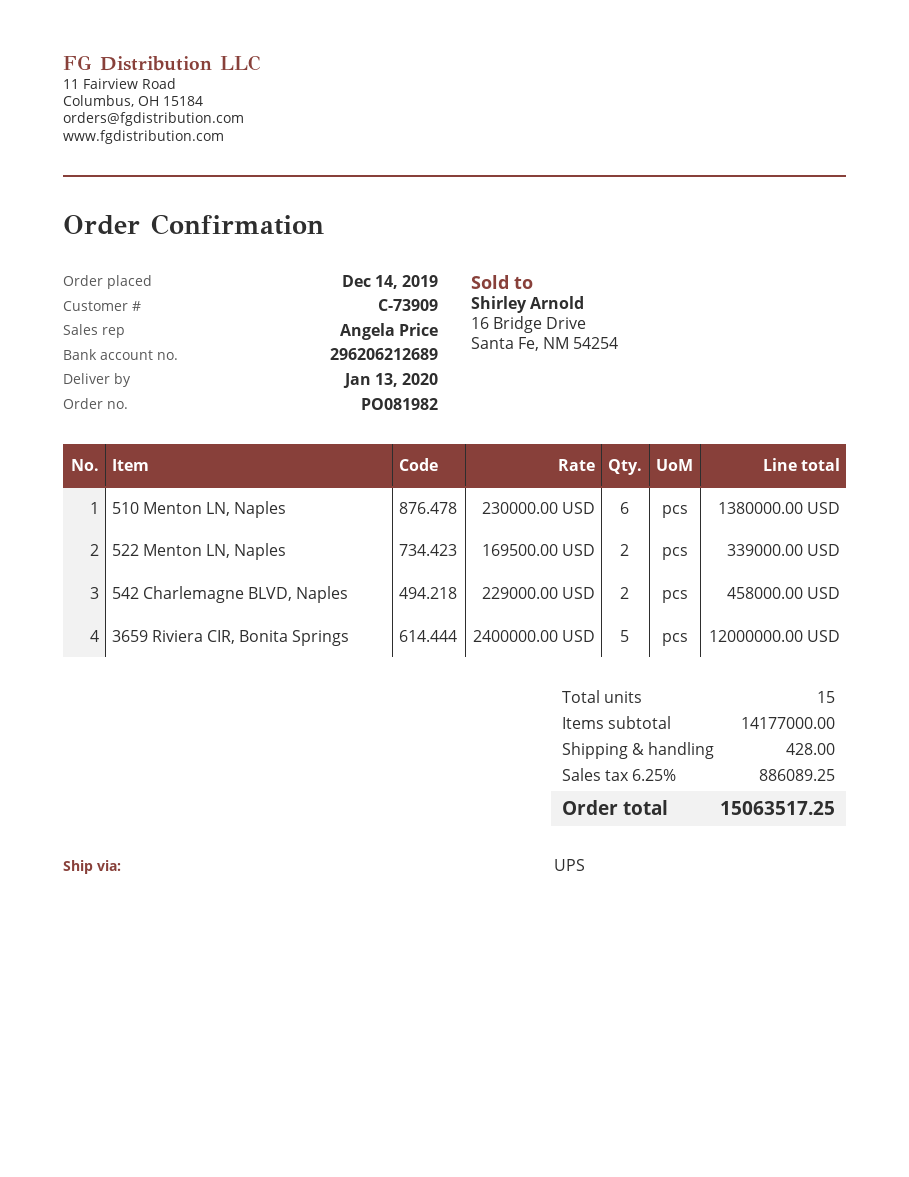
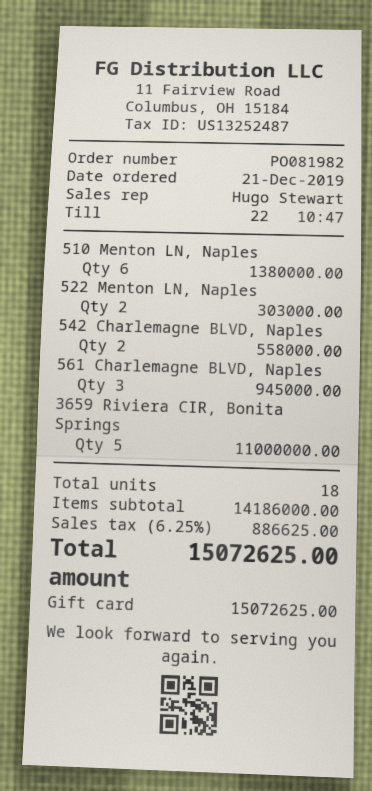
order date: 2019-12-14 -> 2019-12-21
sales rep: Angela Price -> Hugo Stewart
522 Menton LN, Naples: 2 for 339000.00 -> 2 for 303000.00
542 Charlemagne BLVD, Naples: 2 for 458000.00 -> 2 for 558000.00
3659 Riviera CIR, Bonita Springs: 5 for 12000000.00 -> 5 for 11000000.00
561 Charlemagne BLVD, Naples: none -> 3 for 945000.00
total quantity: 15 -> 18
subtotal: 14177000.00 -> 14186000.00
shipping: 428.00 -> none
tax: 6.25% = 886089.25 -> 6.25% = 886625.00
total: 15063517.25 -> 15072625.00

